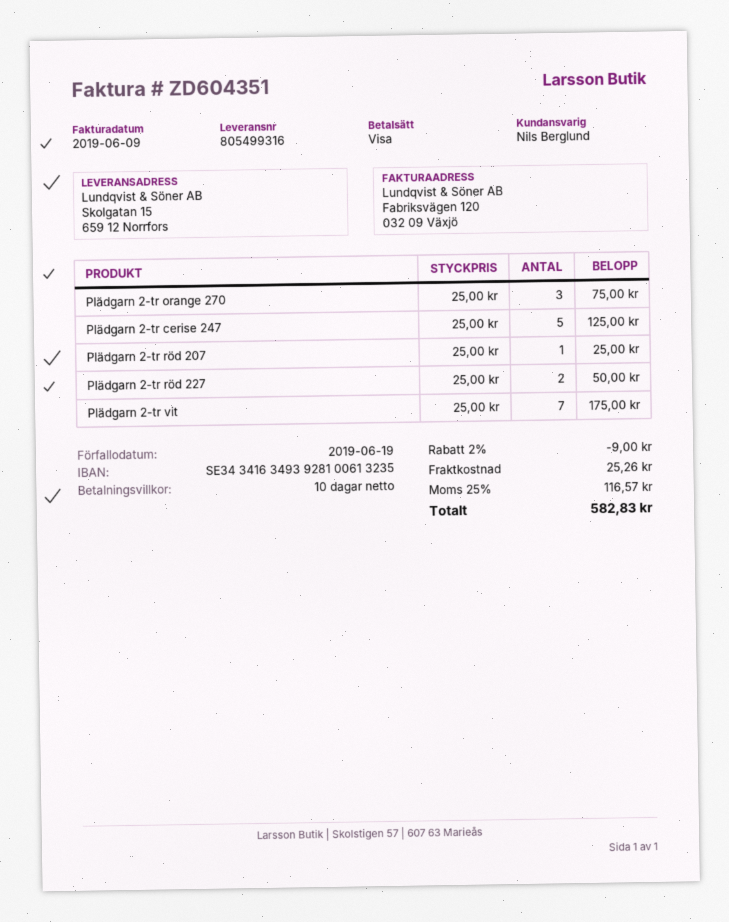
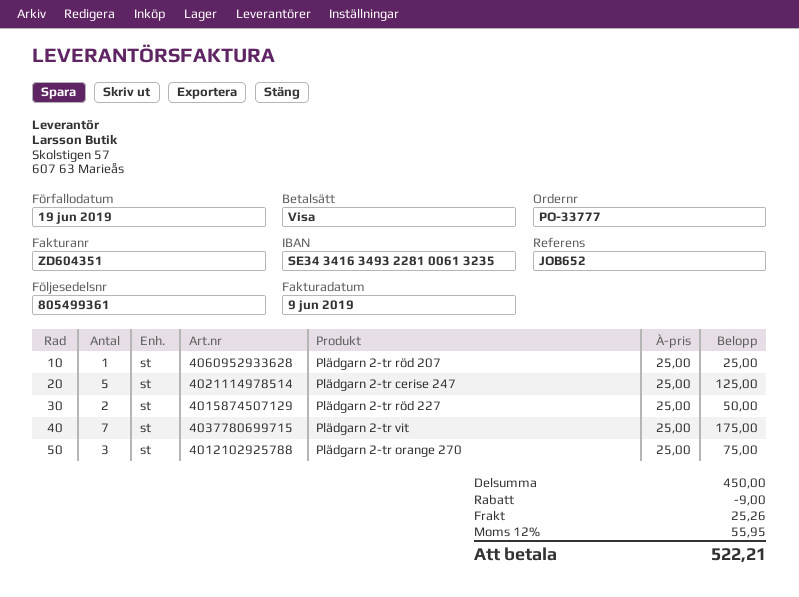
delivery note number: 805499316 -> 805499361
bank account: SE3434163493928100613235 -> SE3434163493228100613235
tax: 25% = 116.57 -> 12% = 55.95
total: 582.83 -> 522.21

